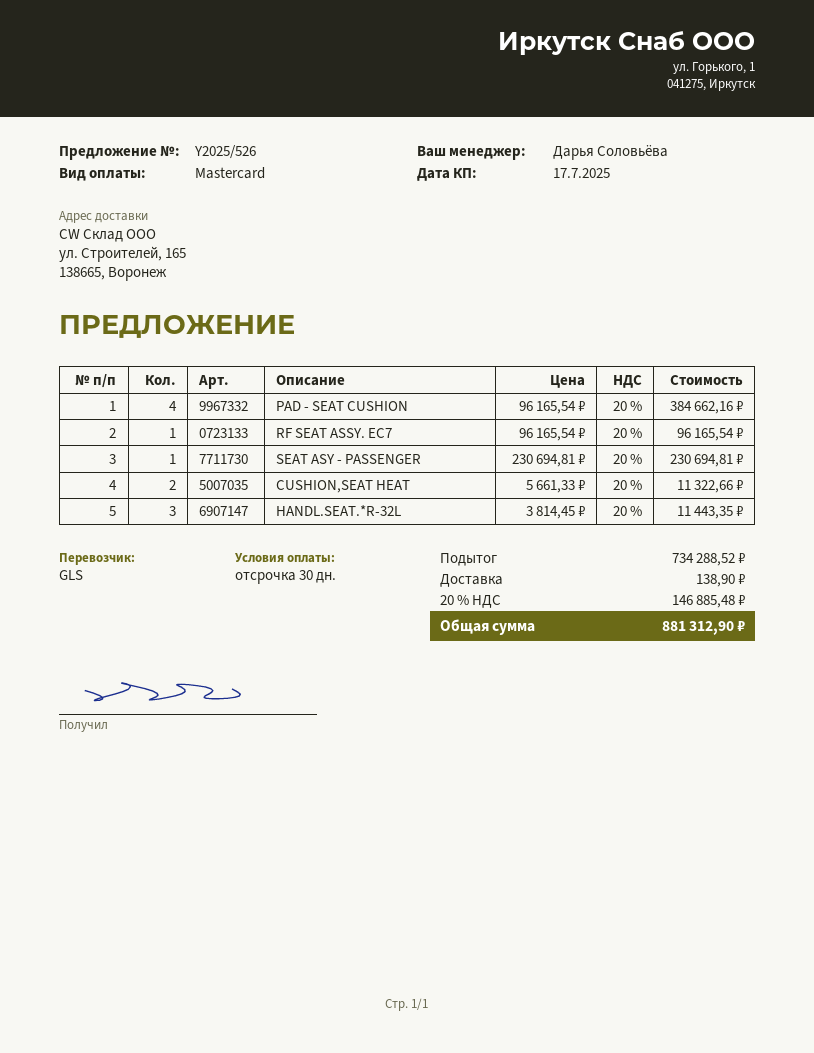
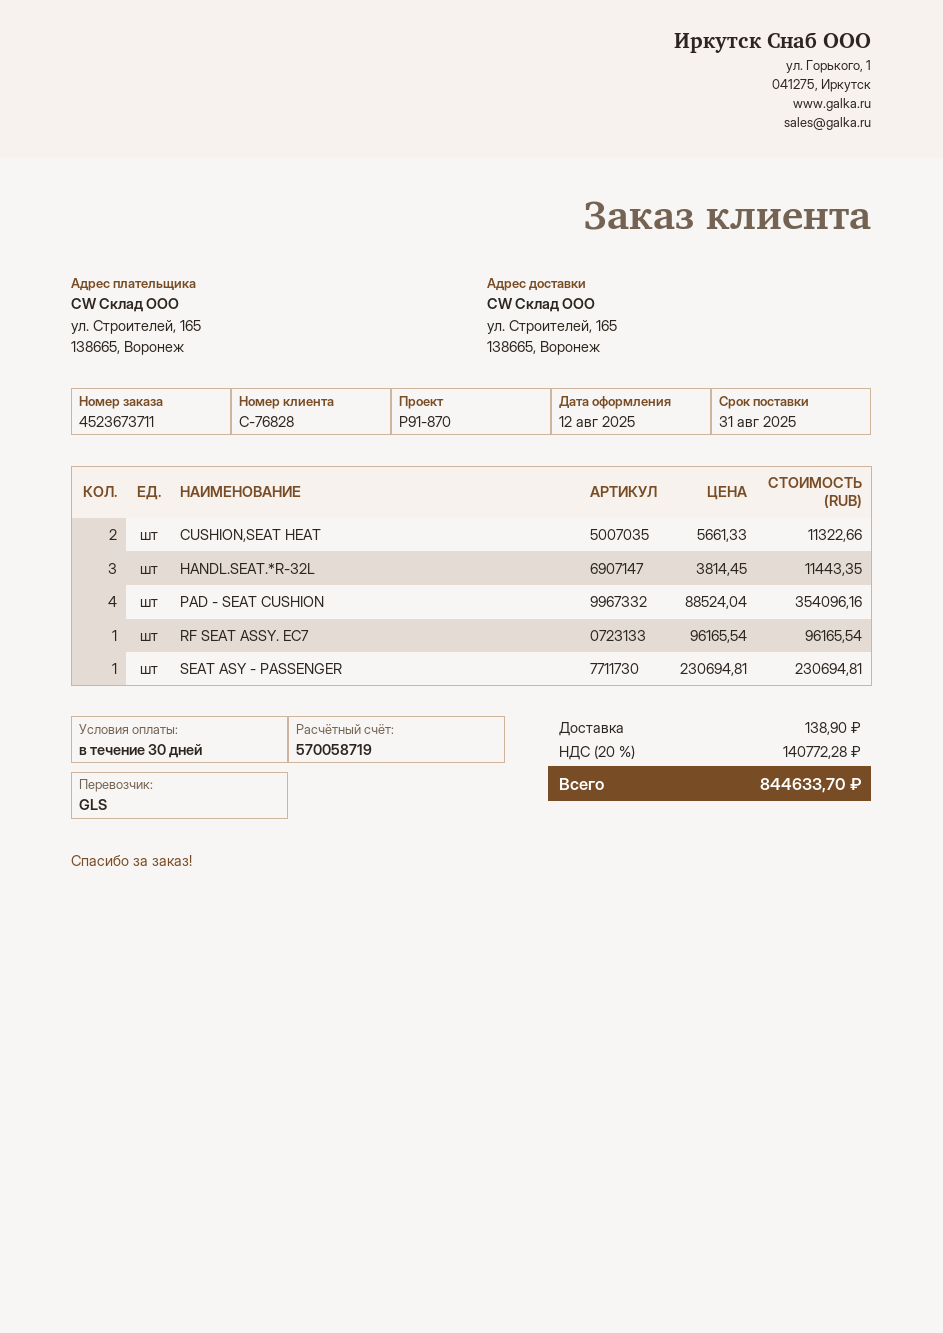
PAD - SEAT CUSHION: 4 x 96165.54 = 384662.16 -> 4 x 88524.04 = 354096.16
tax: 20% = 146885.48 -> 20% = 140772.28
total: 881312.90 -> 844633.70

